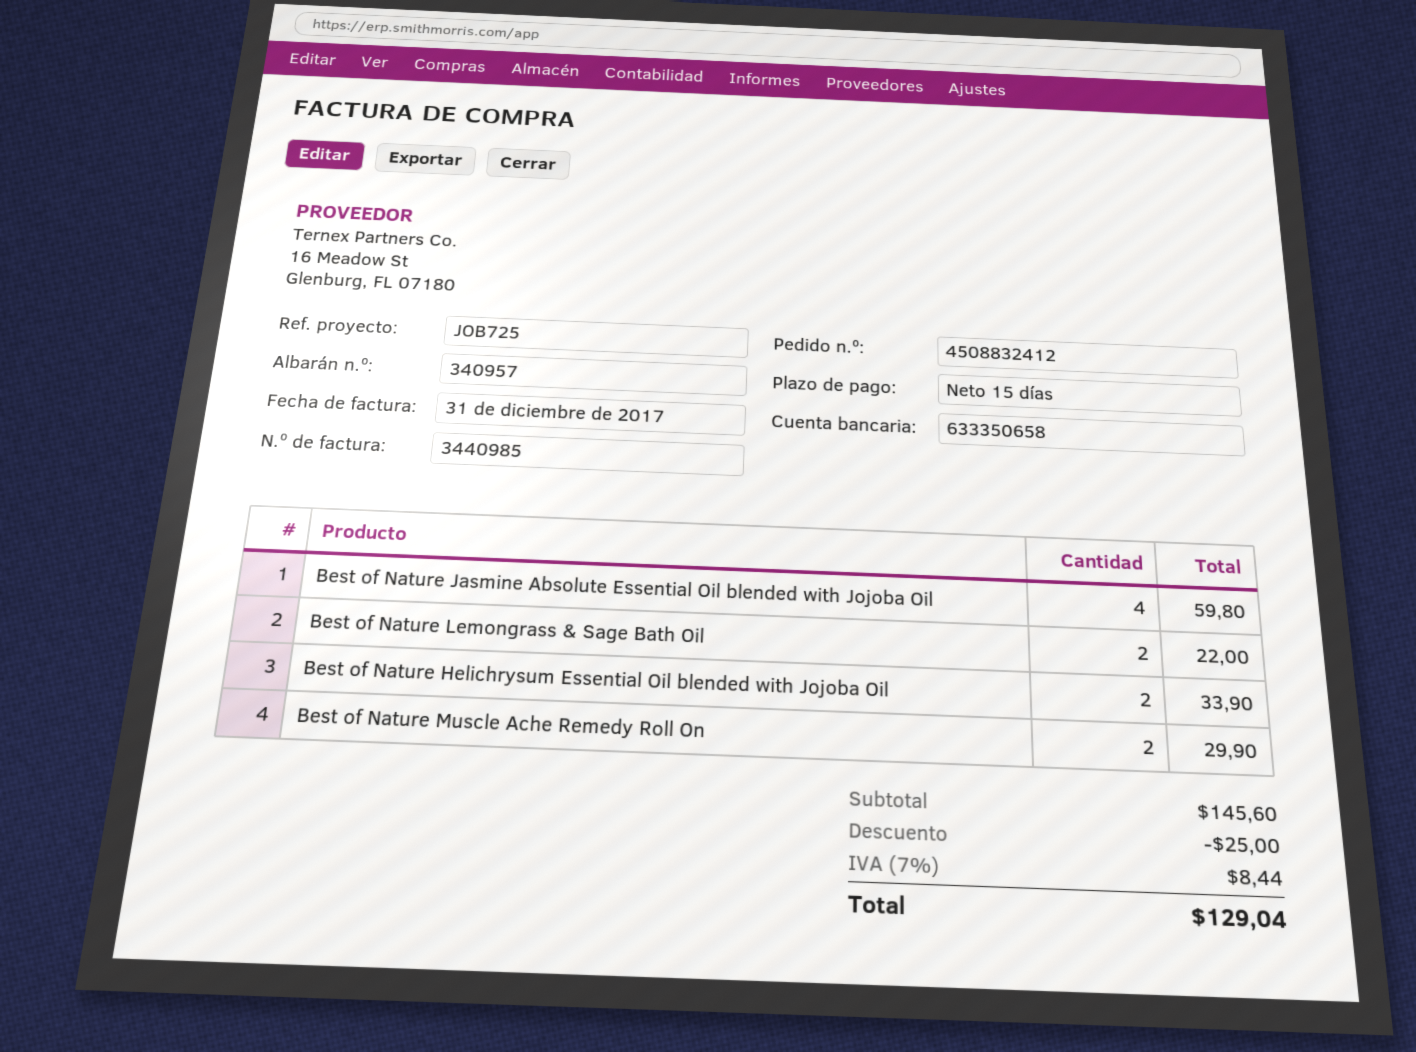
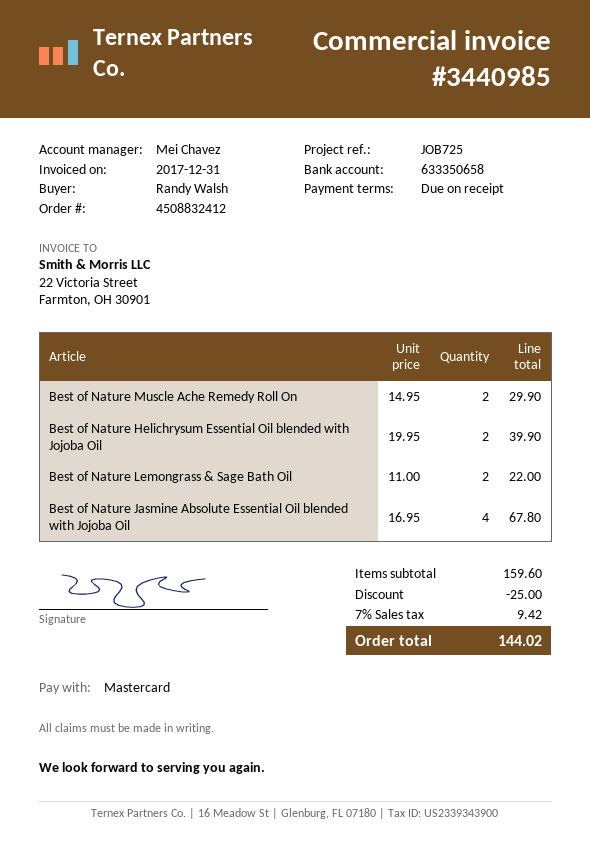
payment terms: 15 days -> on receipt
Best of Nature Jasmine Absolute Essential Oil blended with Jojoba Oil: 4 for 59.80 -> 4 for 67.80
Best of Nature Helichrysum Essential Oil blended with Jojoba Oil: 2 for 33.90 -> 2 for 39.90
subtotal: 145.60 -> 159.60
tax: 7% = 8.44 -> 7% = 9.42
total: 129.04 -> 144.02

